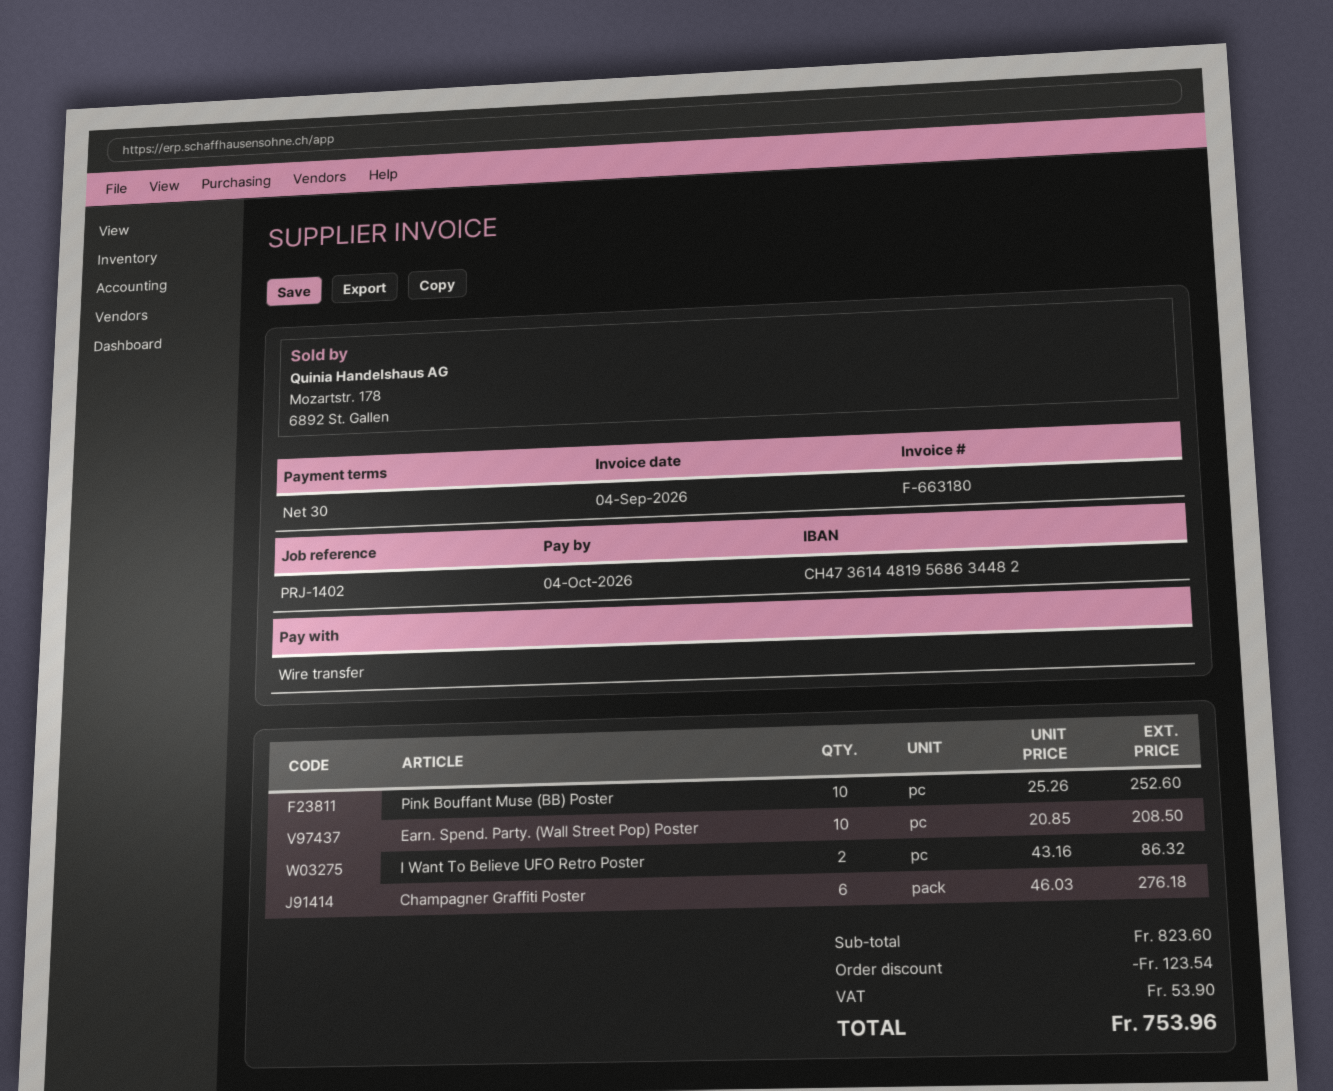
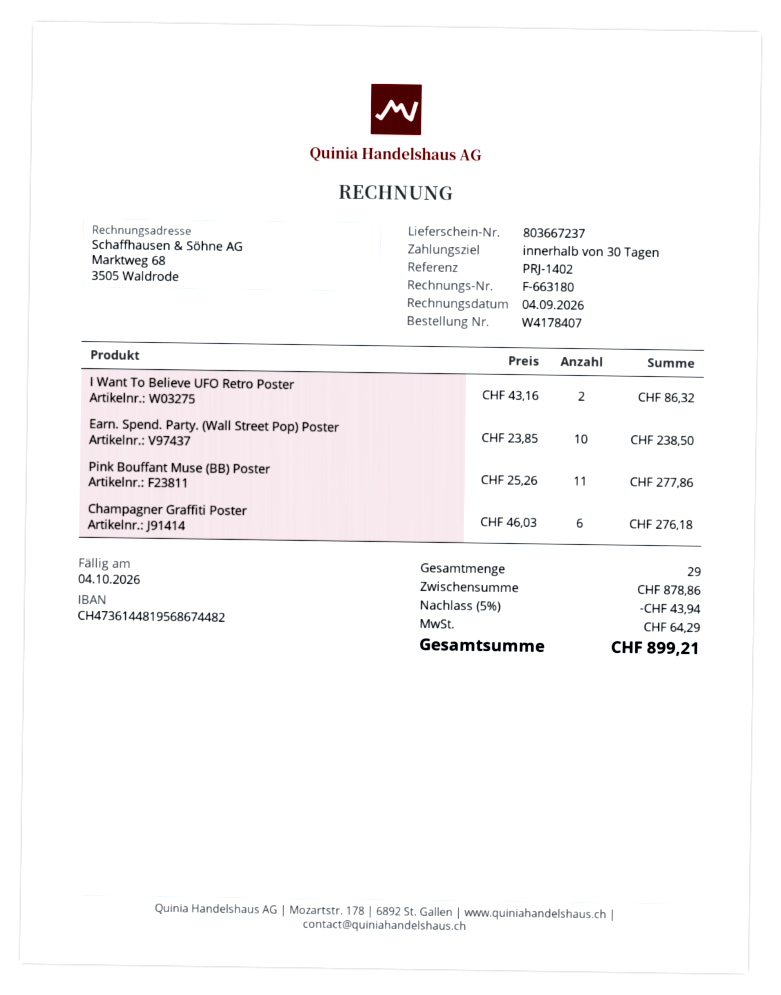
bank account: CH4736144819568634482 -> CH4736144819568674482
Pink Bouffant Muse (BB) Poster: 10 x 25.26 = 252.60 -> 11 x 25.26 = 277.86
Earn. Spend. Party. (Wall Street Pop) Poster: 10 x 20.85 = 208.50 -> 10 x 23.85 = 238.50
subtotal: 823.60 -> 878.86
discount: 123.54 -> 43.94
tax: 53.90 -> 64.29
total: 753.96 -> 899.21

